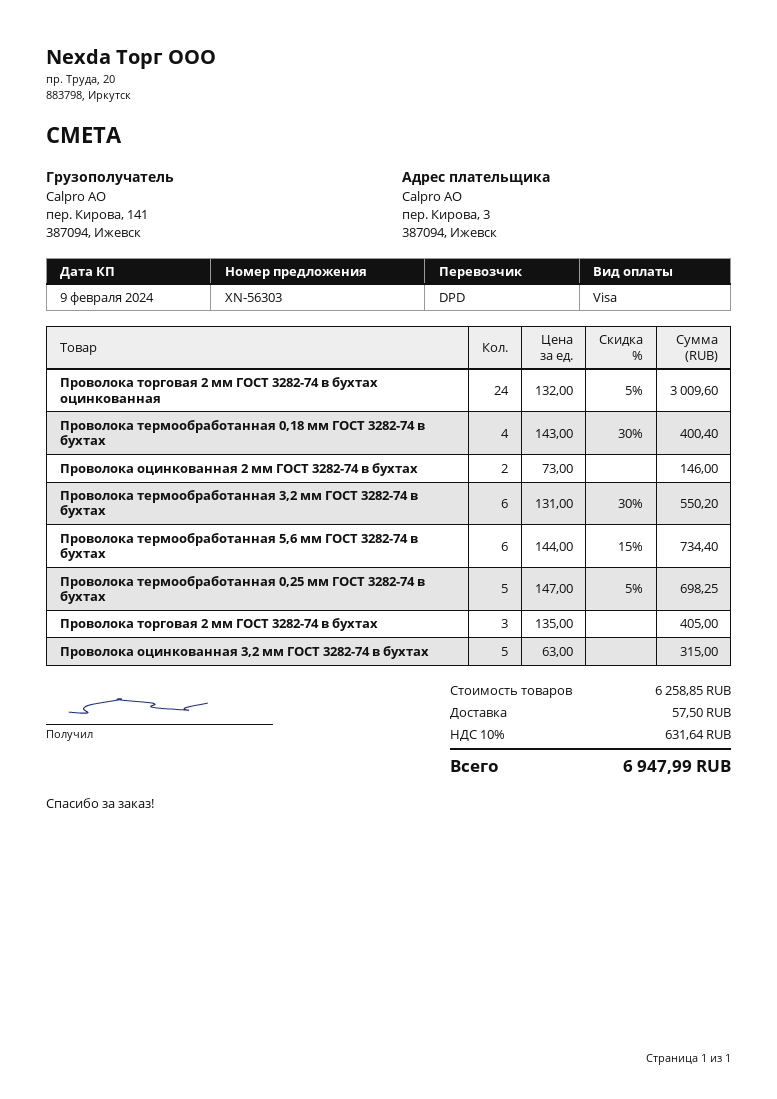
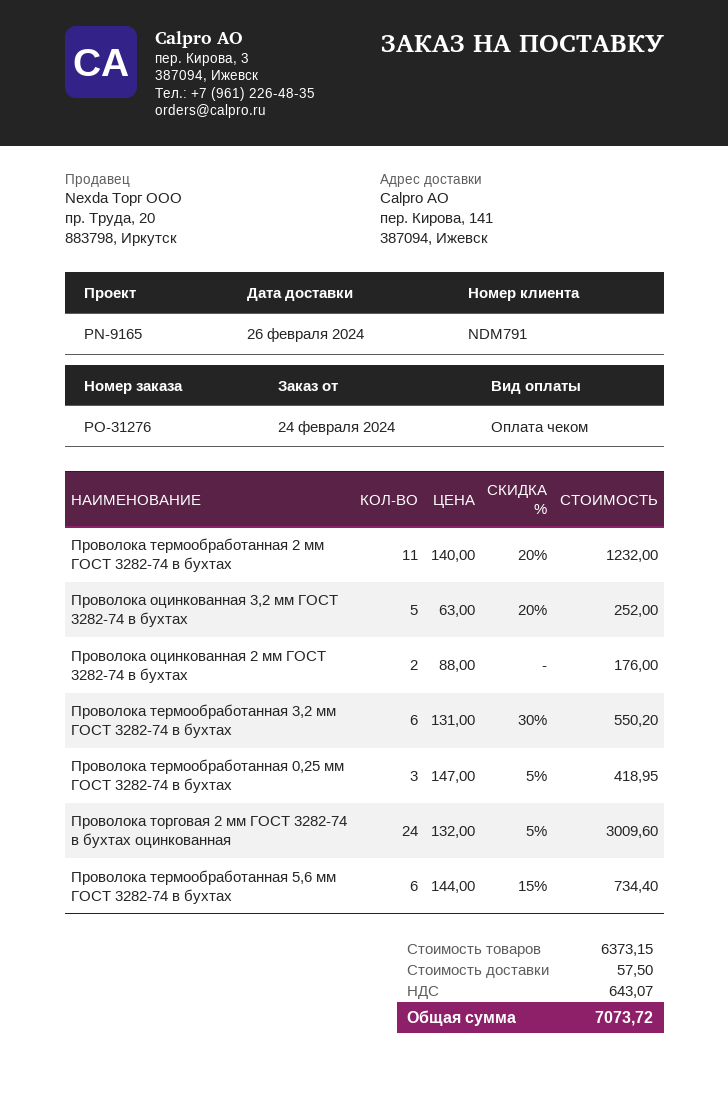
payment method: Visa -> cheque
Проволока термообработанная 0,18 мм ГОСТ 3282-74 в бухтах: 4 x 143.00 - 30% = 400.40 -> none
Проволока оцинкованная 2 мм ГОСТ 3282-74 в бухтах: 2 x 73.00 = 146.00 -> 2 x 88.00 = 176.00
Проволока термообработанная 0,25 мм ГОСТ 3282-74 в бухтах: 5 x 147.00 - 5% = 698.25 -> 3 x 147.00 - 5% = 418.95
Проволока торговая 2 мм ГОСТ 3282-74 в бухтах: 3 x 135.00 = 405.00 -> none
Проволока оцинкованная 3,2 мм ГОСТ 3282-74 в бухтах: 5 x 63.00 = 315.00 -> 5 x 63.00 - 20% = 252.00
Проволока термообработанная 2 мм ГОСТ 3282-74 в бухтах: none -> 11 x 140.00 - 20% = 1232.00
subtotal: 6258.85 -> 6373.15
tax: 631.64 -> 643.07
total: 6947.99 -> 7073.72

